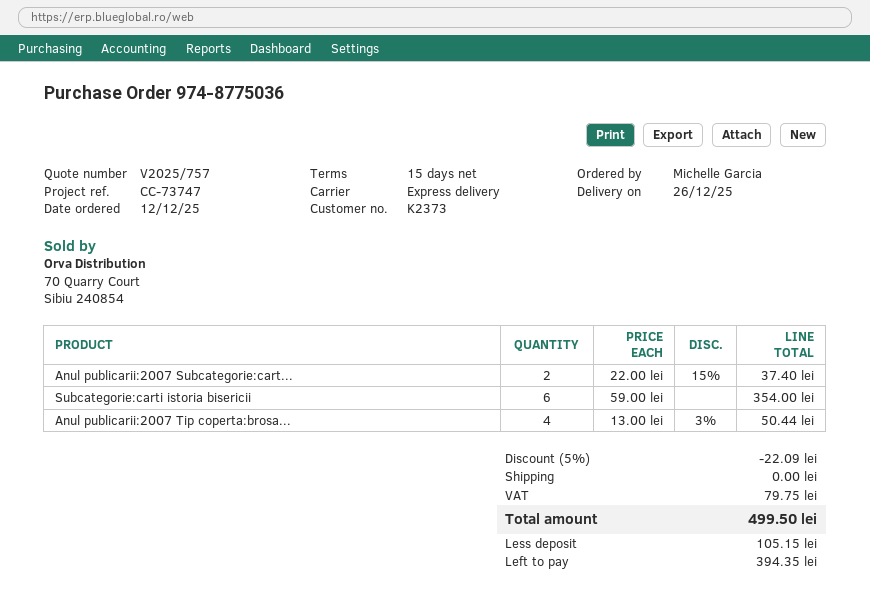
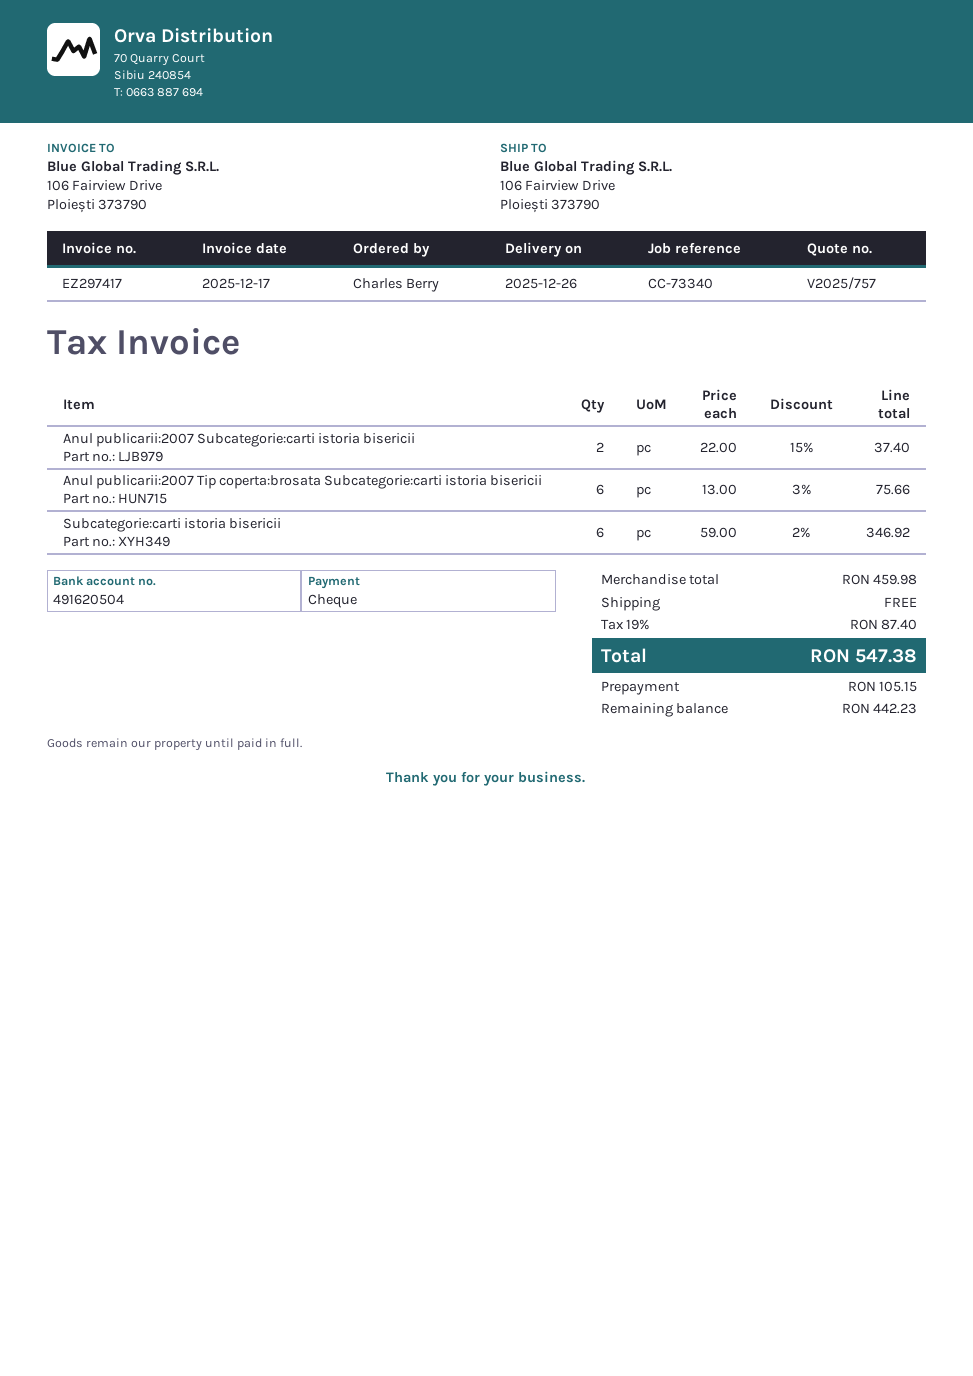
reference: CC-73747 -> CC-73340
ordered by: Michelle Garcia -> Charles Berry
Subcategorie:carti istoria bisericii: 6 x 59.00 = 354.00 -> 6 x 59.00 - 2% = 346.92
Anul publicarii:2007 Tip coperta:brosa...: 4 x 13.00 - 3% = 50.44 -> 6 x 13.00 - 3% = 75.66
discount: 5% = 22.09 -> none
tax: 79.75 -> 87.40
total: 499.50 -> 547.38
balance: 394.35 -> 442.23

